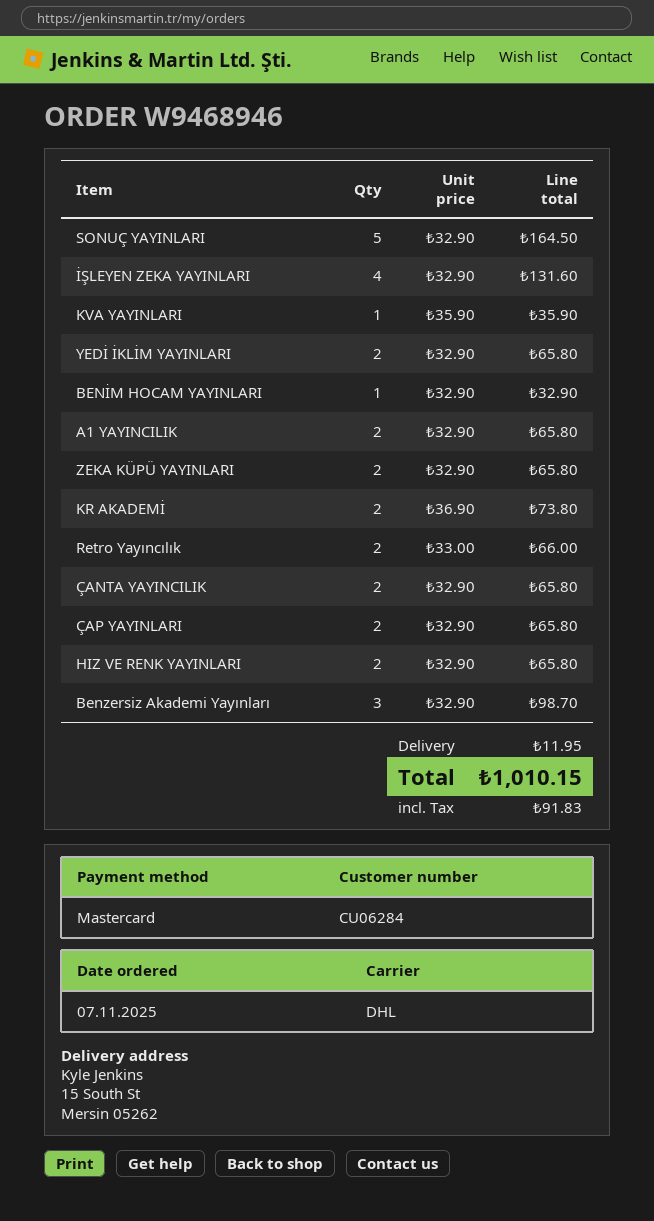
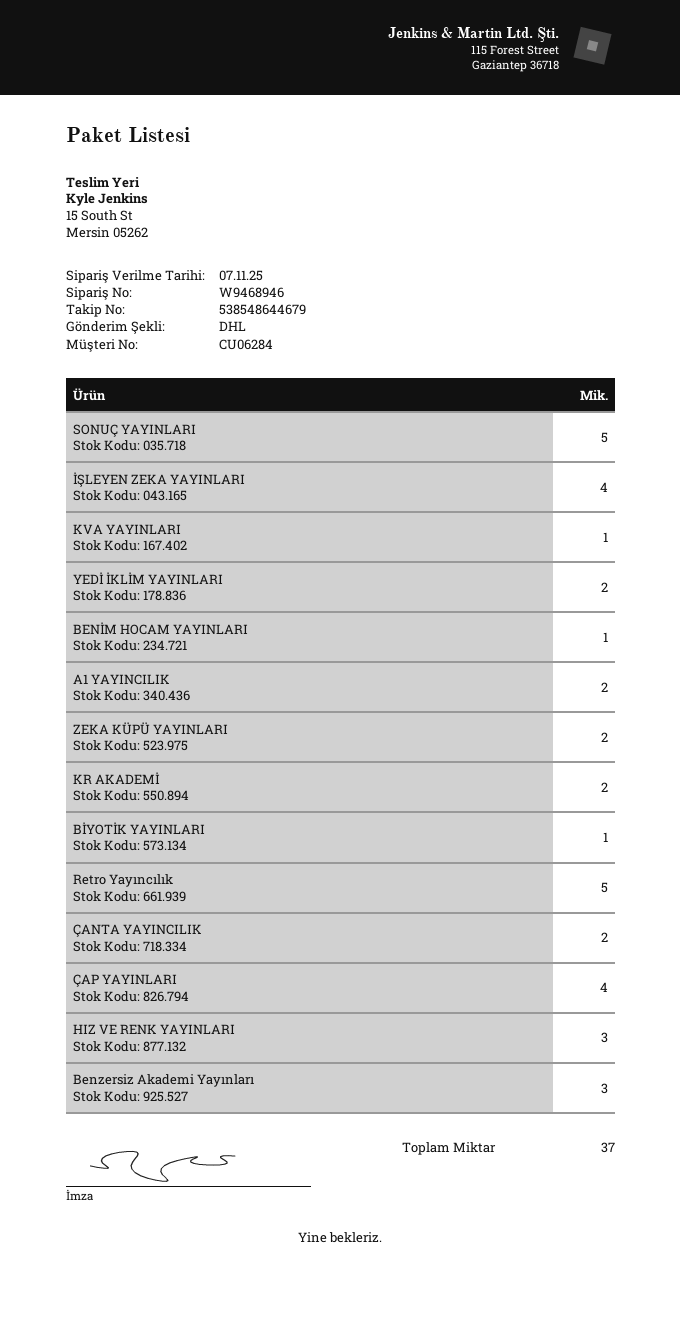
Retro Yayıncılık: 2 -> 5
ÇAP YAYINLARI: 2 -> 4
HIZ VE RENK YAYINLARI: 2 -> 3
BİYOTİK YAYINLARI: none -> 1

